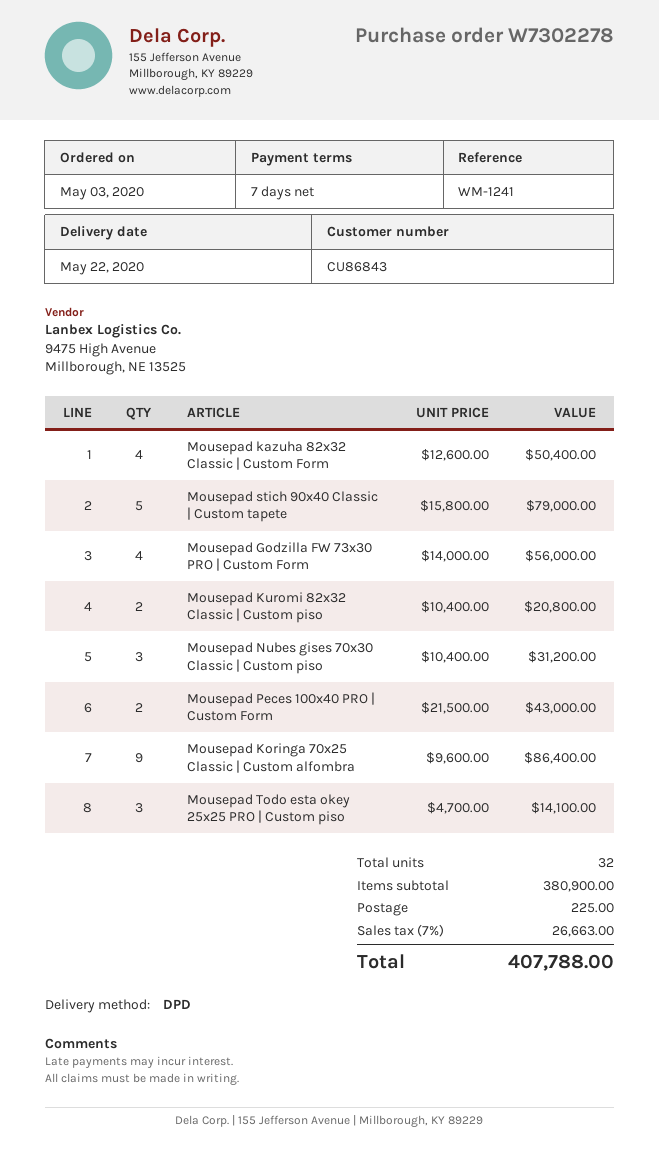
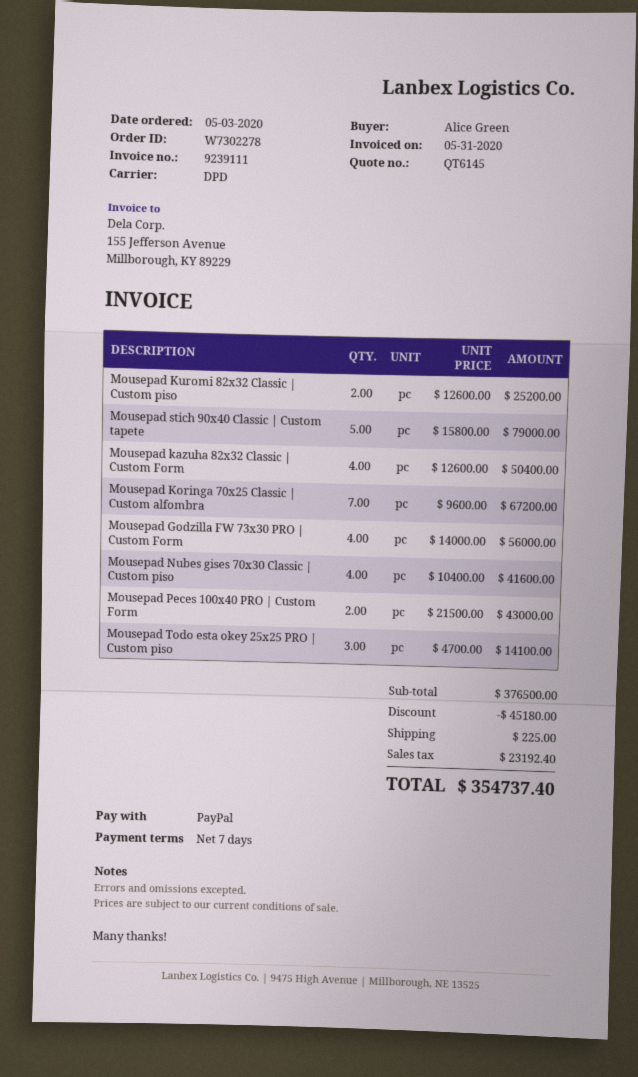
Mousepad Kuromi 82x32 Classic | Custom piso: 2 x 10400.00 = 20800.00 -> 2 x 12600.00 = 25200.00
Mousepad Nubes gises 70x30 Classic | Custom piso: 3 x 10400.00 = 31200.00 -> 4 x 10400.00 = 41600.00
Mousepad Koringa 70x25 Classic | Custom alfombra: 9 x 9600.00 = 86400.00 -> 7 x 9600.00 = 67200.00
subtotal: 380900.00 -> 376500.00
discount: none -> 45180.00
tax: 26663.00 -> 23192.40
total: 407788.00 -> 354737.40

